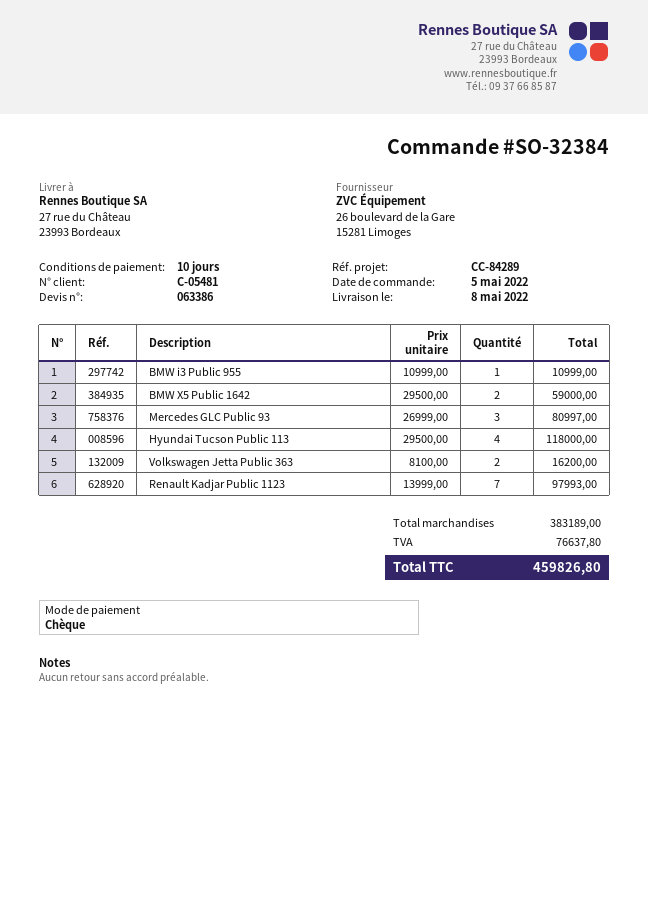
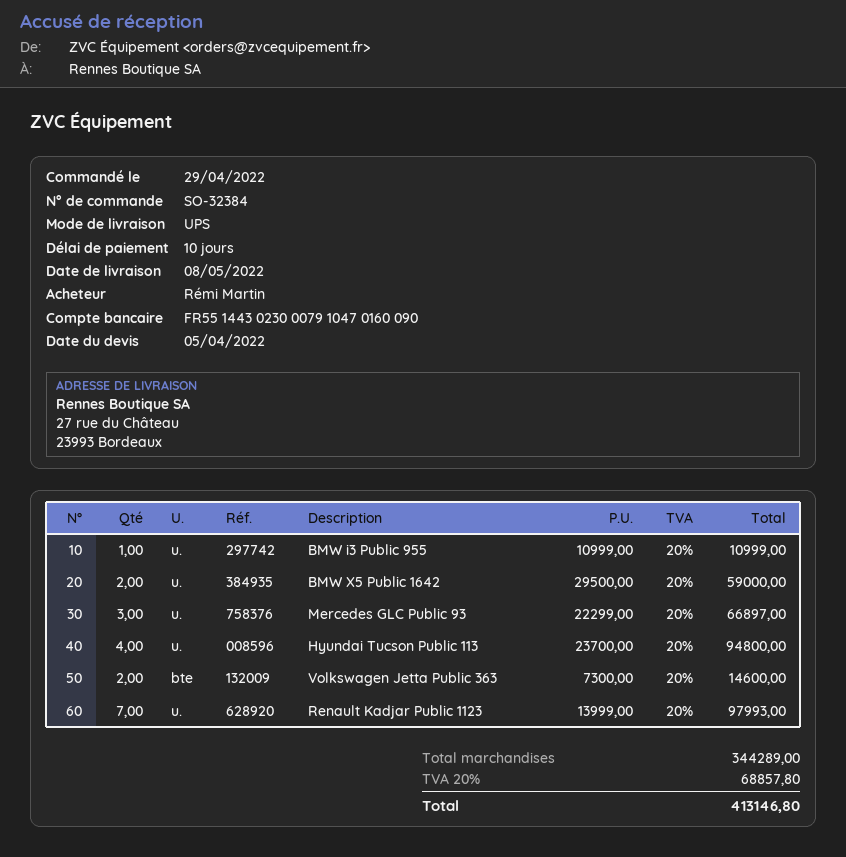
order date: 2022-05-05 -> 2022-04-29
Mercedes GLC Public 93: 3 x 26999.00 = 80997.00 -> 3 x 22299.00 = 66897.00
Hyundai Tucson Public 113: 4 x 29500.00 = 118000.00 -> 4 x 23700.00 = 94800.00
Volkswagen Jetta Public 363: 2 x 8100.00 = 16200.00 -> 2 x 7300.00 = 14600.00
subtotal: 383189.00 -> 344289.00
tax: 76637.80 -> 68857.80
total: 459826.80 -> 413146.80

